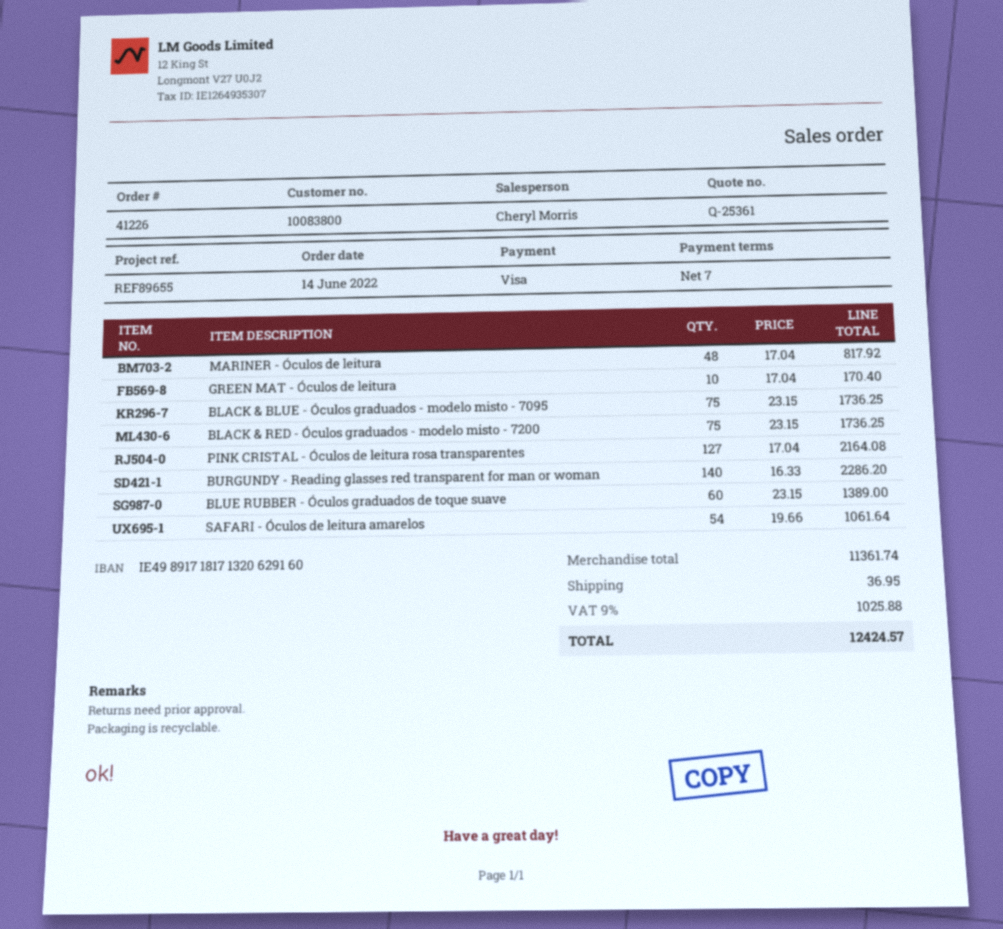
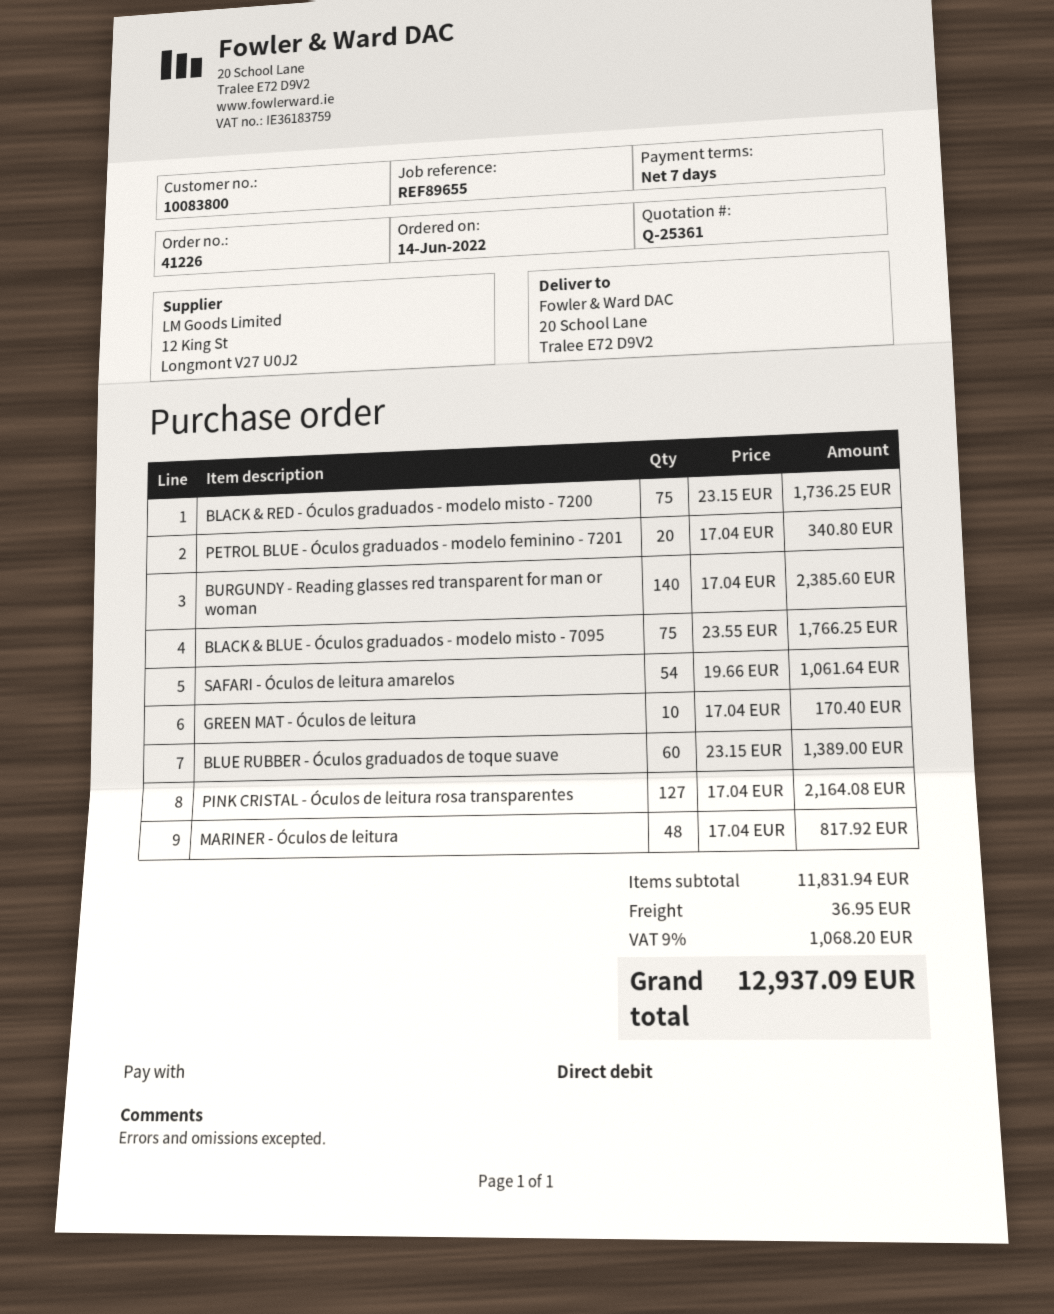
payment method: Visa -> direct debit
BLACK & BLUE - Óculos graduados - modelo misto - 7095: 75 x 23.15 = 1736.25 -> 75 x 23.55 = 1766.25
BURGUNDY - Reading glasses red transparent for man or woman: 140 x 16.33 = 2286.20 -> 140 x 17.04 = 2385.60
PETROL BLUE - Óculos graduados - modelo feminino - 7201: none -> 20 x 17.04 = 340.80
subtotal: 11361.74 -> 11831.94
tax: 9% = 1025.88 -> 9% = 1068.20
total: 12424.57 -> 12937.09

